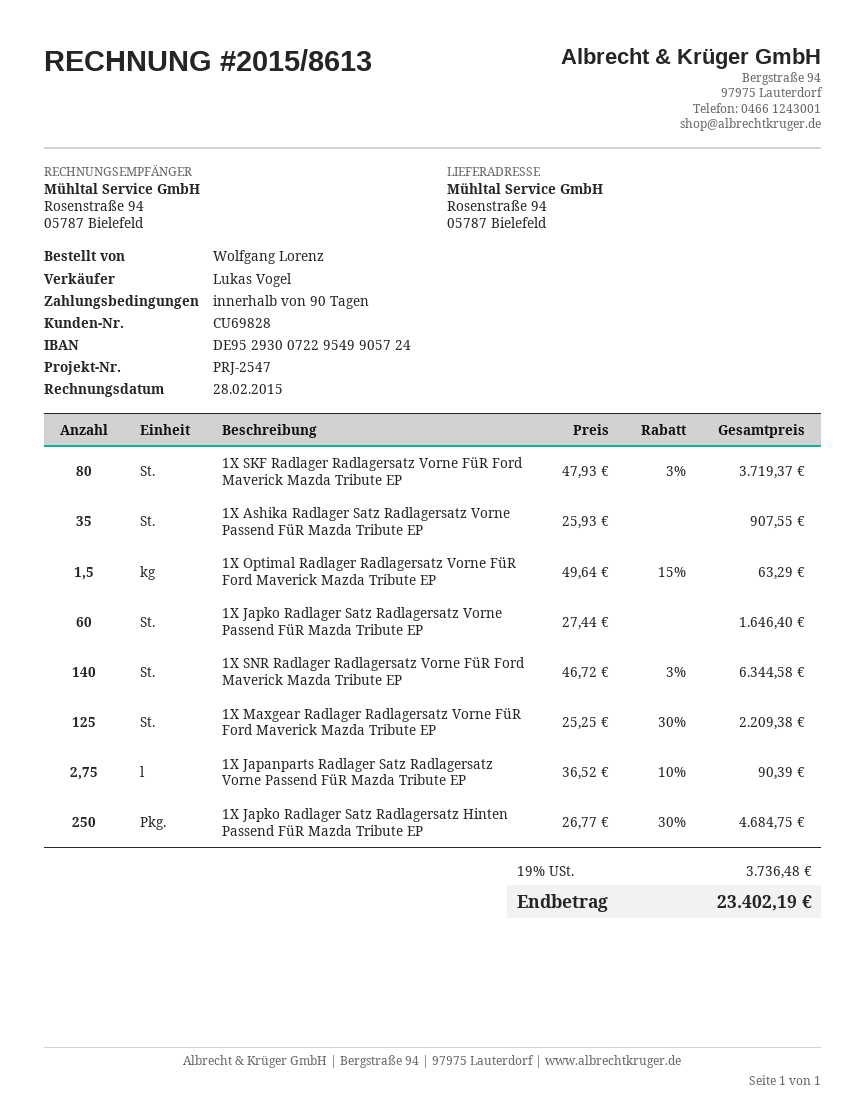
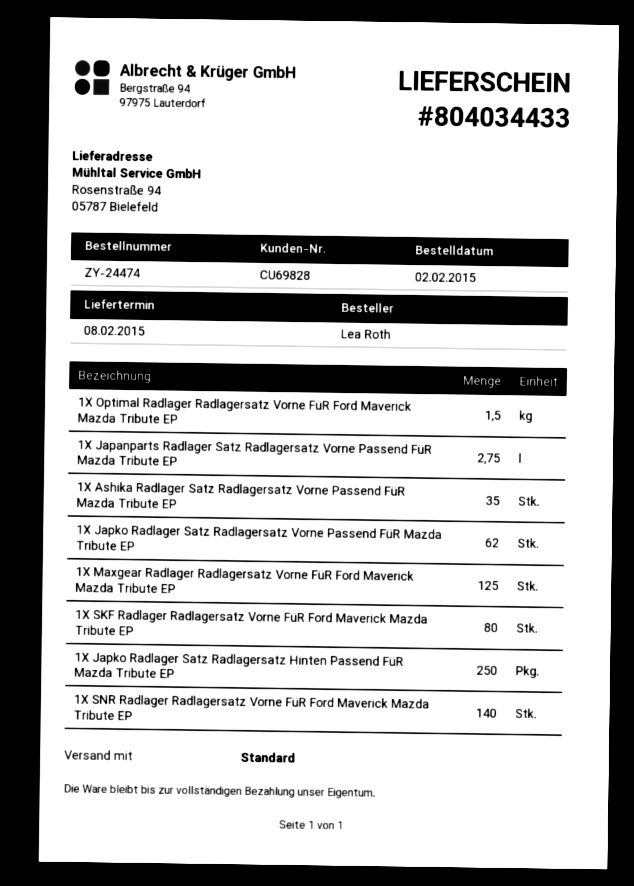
ordered by: Wolfgang Lorenz -> Lea Roth
1X Japko Radlager Satz Radlagersatz Vorne Passend FüR Mazda Tribute EP: 60 -> 62

